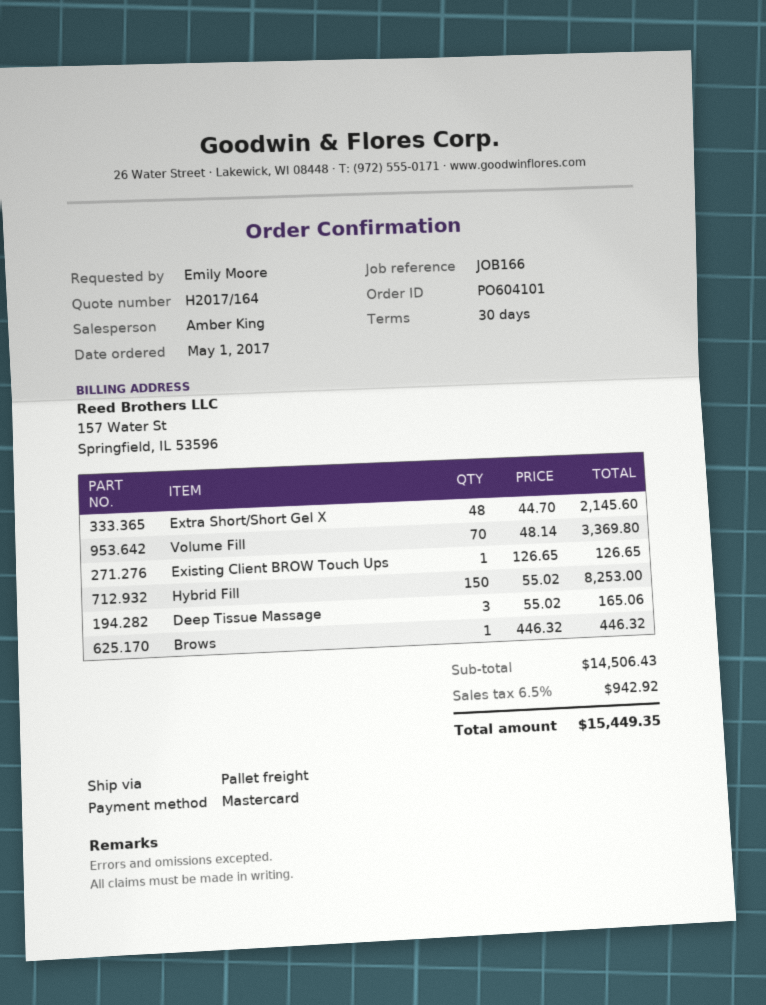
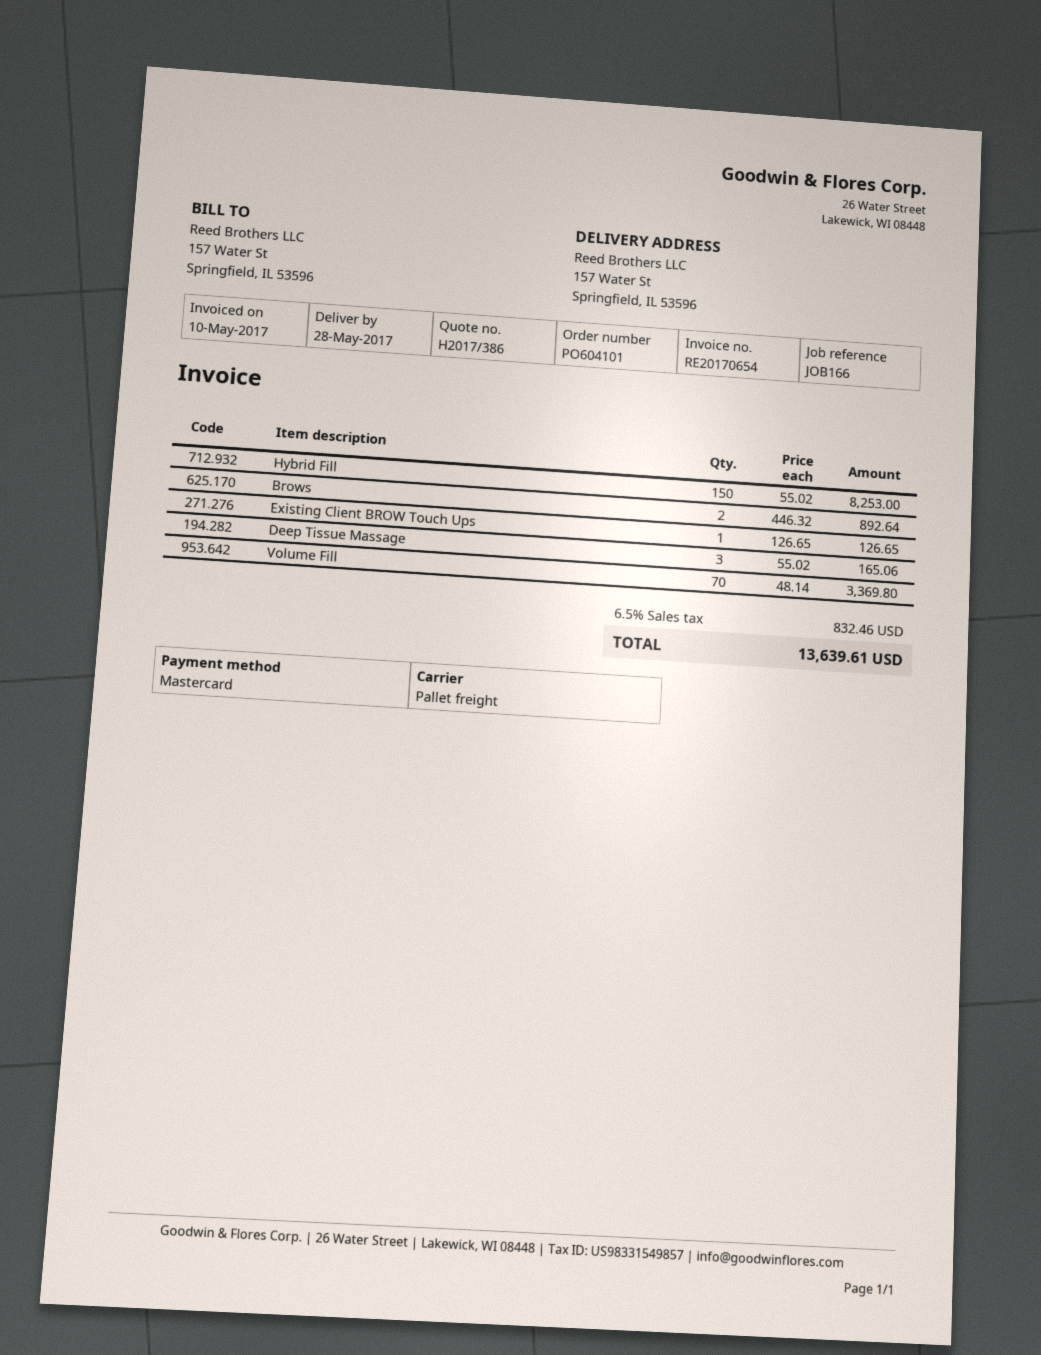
quote number: H2017/164 -> H2017/386
Extra Short/Short Gel X: 48 x 44.70 = 2145.60 -> none
Brows: 1 x 446.32 = 446.32 -> 2 x 446.32 = 892.64
tax: 6.5% = 942.92 -> 6.5% = 832.46
total: 15449.35 -> 13639.61

